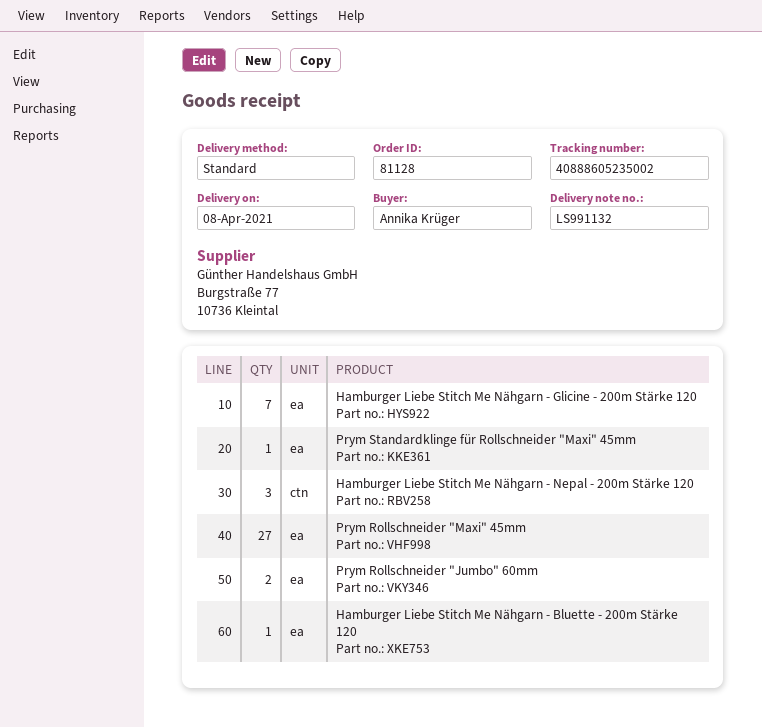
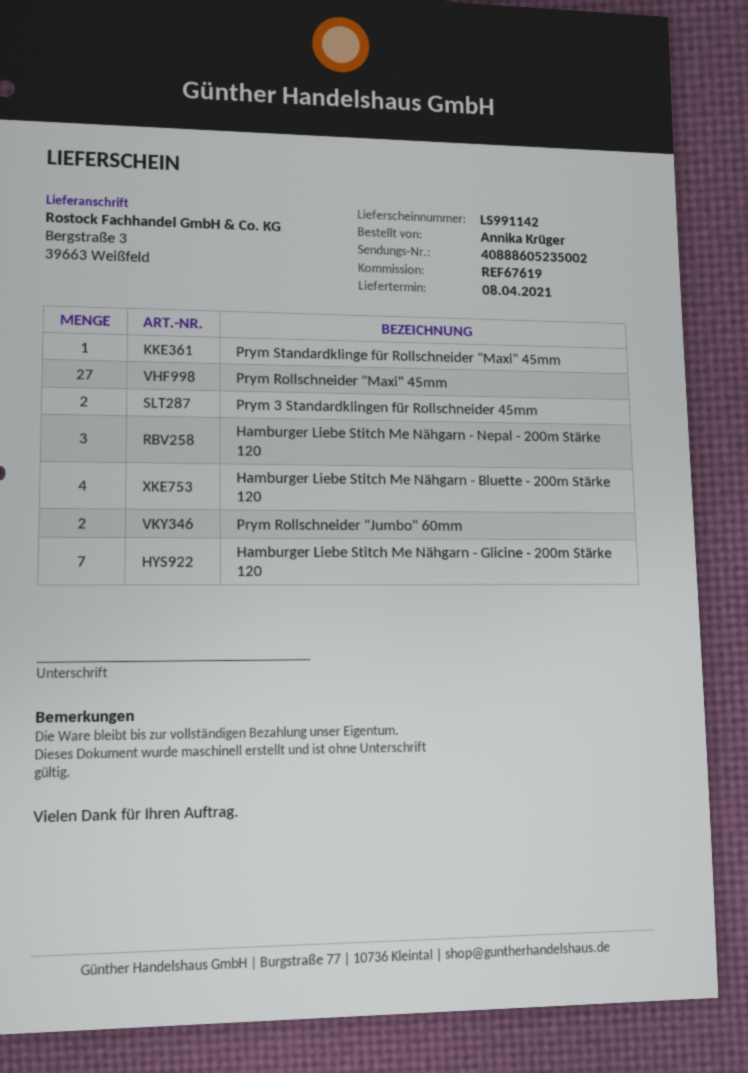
delivery note number: LS991132 -> LS991142
Hamburger Liebe Stitch Me Nähgarn - Bluette - 200m Stärke 120: 1 -> 4
Prym 3 Standardklingen für Rollschneider 45mm: none -> 2

